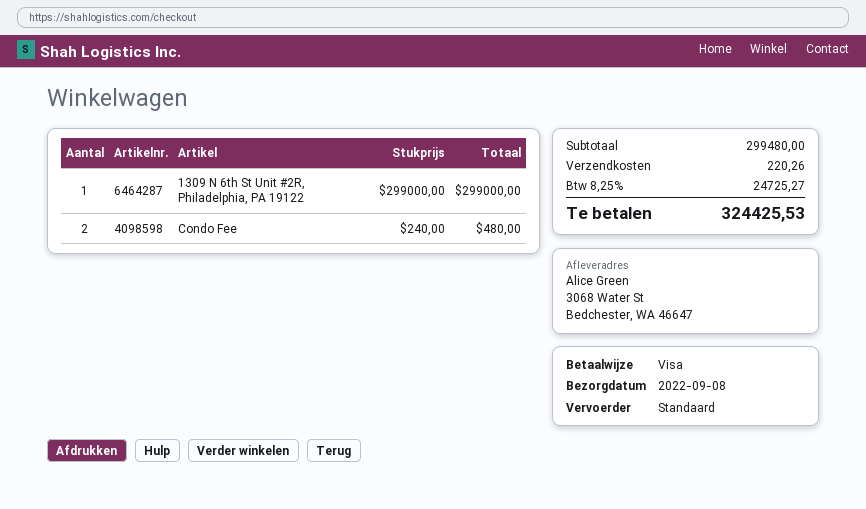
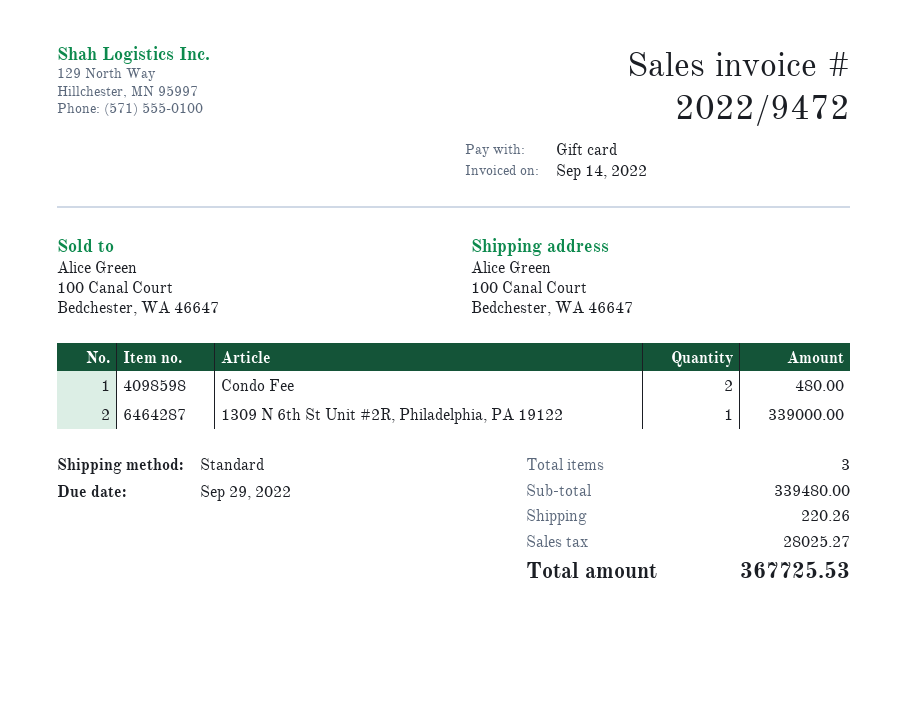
payment method: Visa -> gift card
ship to: 3068 Water St, Bedchester, WA 46647 -> 100 Canal Court, Bedchester, WA 46647
1309 N 6th St Unit #2R, Philadelphia, PA 19122: 1 for 299000.00 -> 1 for 339000.00
subtotal: 299480.00 -> 339480.00
tax: 24725.27 -> 28025.27
total: 324425.53 -> 367725.53

